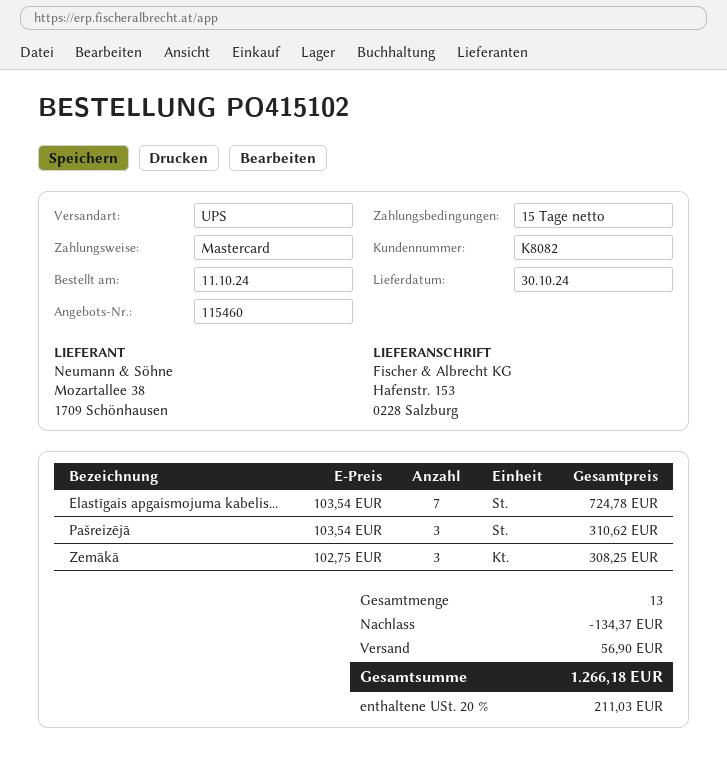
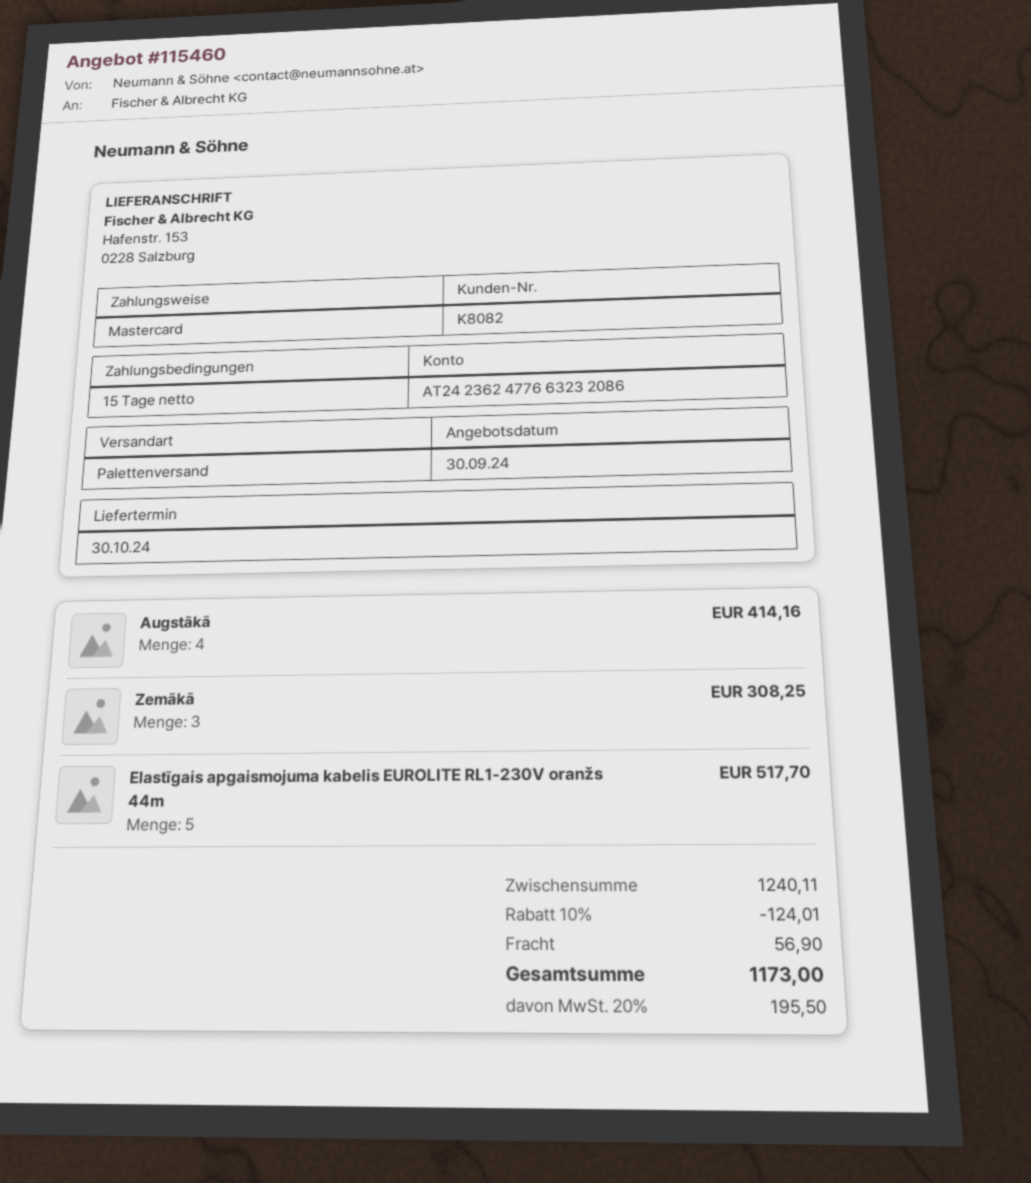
shipping method: UPS -> pallet freight
Elastīgais apgaismojuma kabelis...: 7 for 724.78 -> 5 for 517.70
Pašreizējā: 3 for 310.62 -> none
Augstākā: none -> 4 for 414.16
discount: 134.37 -> 124.01
tax: 20% = 211.03 -> 20% = 195.50
total: 1266.18 -> 1173.00

